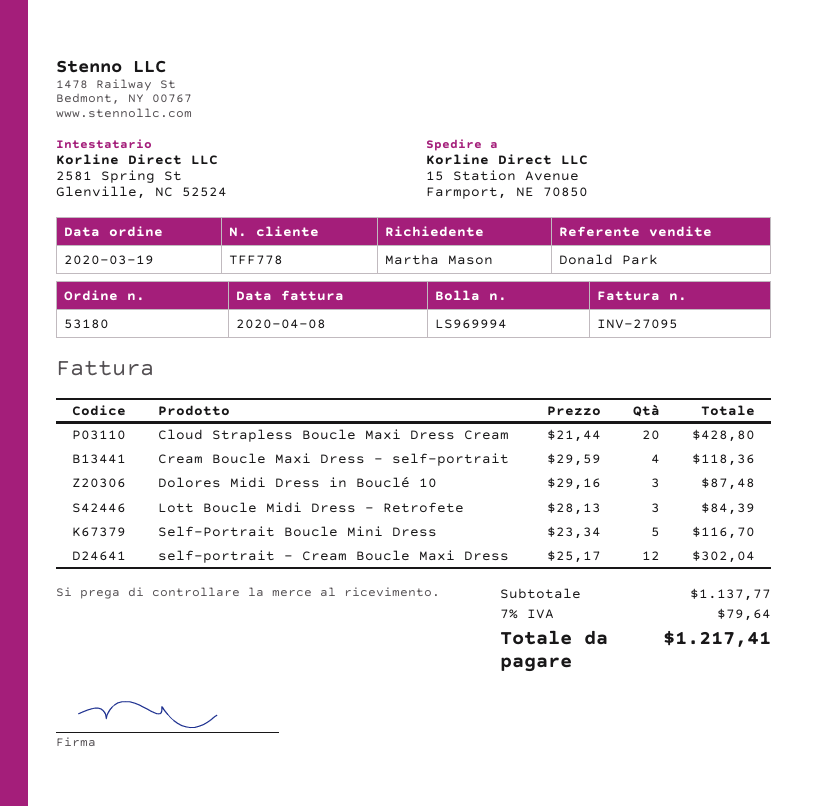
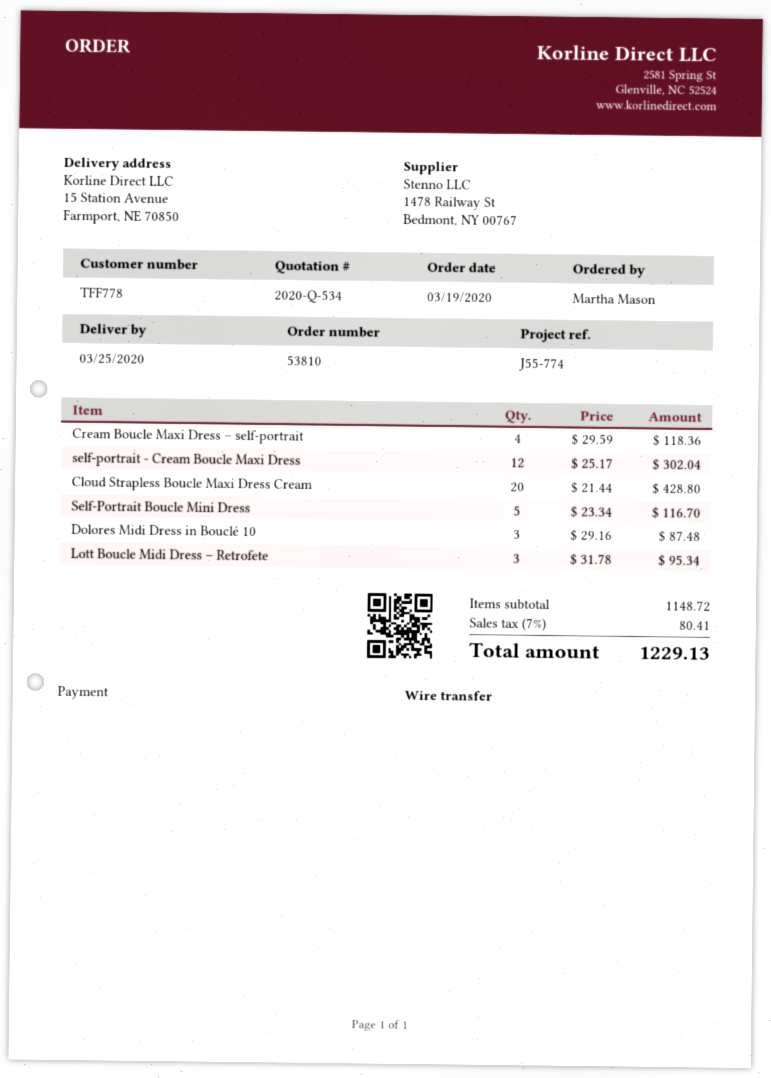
order number: 53180 -> 53810
Lott Boucle Midi Dress – Retrofete: 3 x 28.13 = 84.39 -> 3 x 31.78 = 95.34
subtotal: 1137.77 -> 1148.72
tax: 7% = 79.64 -> 7% = 80.41
total: 1217.41 -> 1229.13

